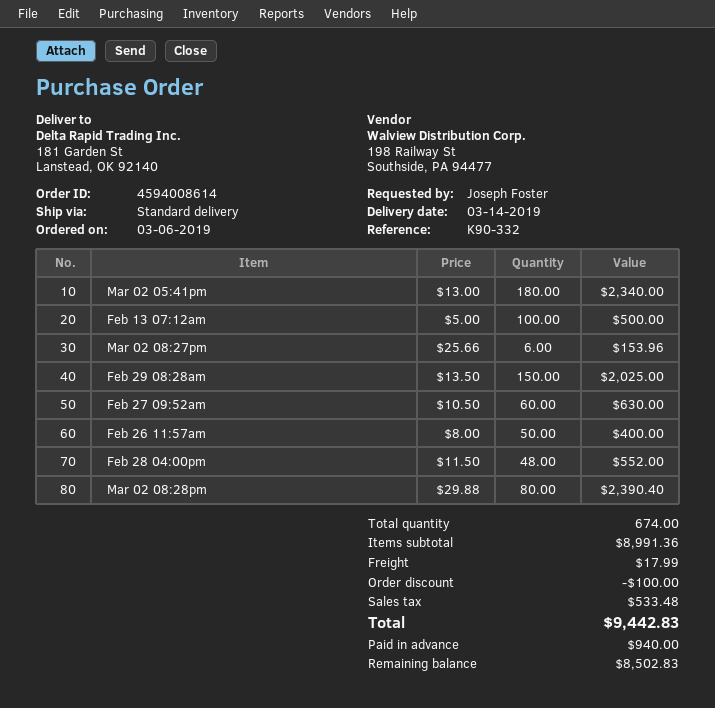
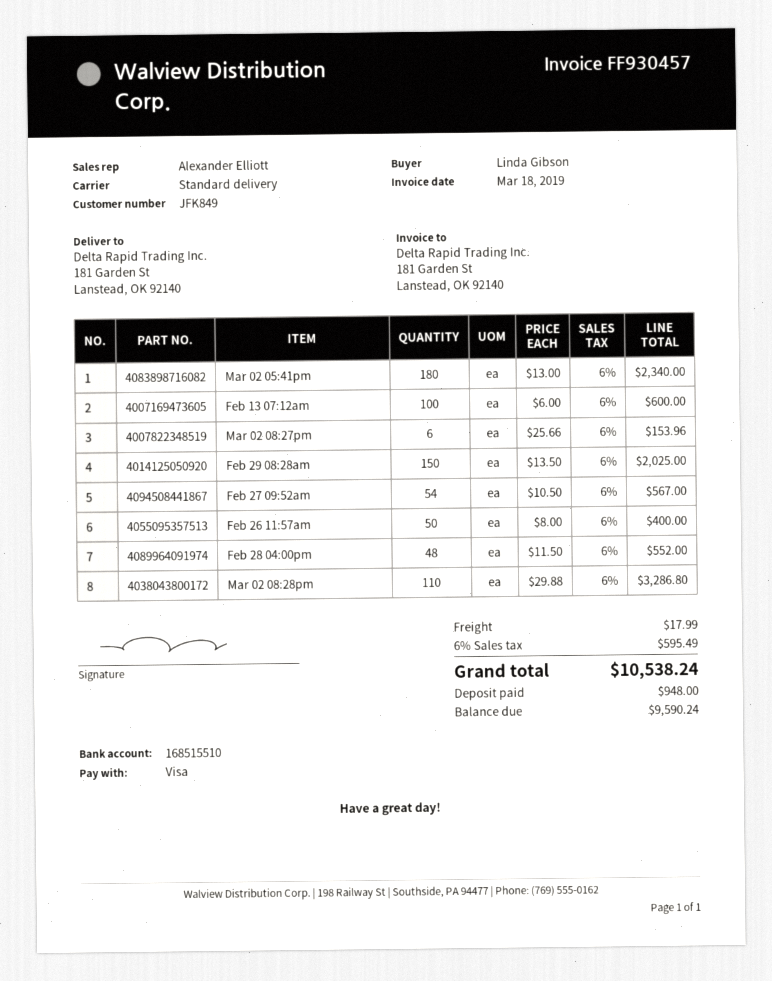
ordered by: Joseph Foster -> Linda Gibson
Feb 13 07:12am: 100 x 5.00 = 500.00 -> 100 x 6.00 = 600.00
Feb 27 09:52am: 60 x 10.50 = 630.00 -> 54 x 10.50 = 567.00
Mar 02 08:28pm: 80 x 29.88 = 2390.40 -> 110 x 29.88 = 3286.80
discount: 100.00 -> none
tax: 533.48 -> 595.49
total: 9442.83 -> 10538.24
deposit: 940.00 -> 948.00
balance: 8502.83 -> 9590.24

